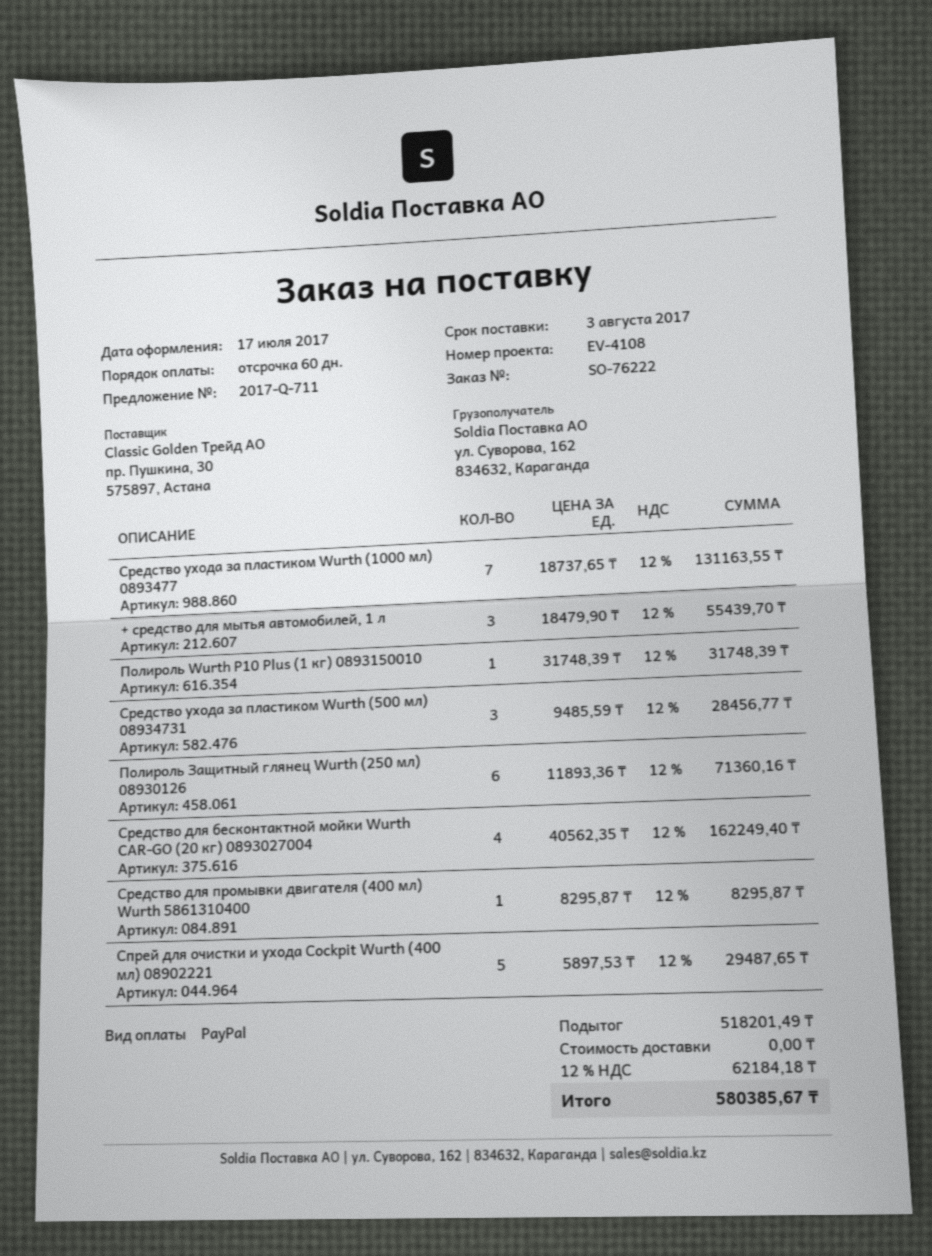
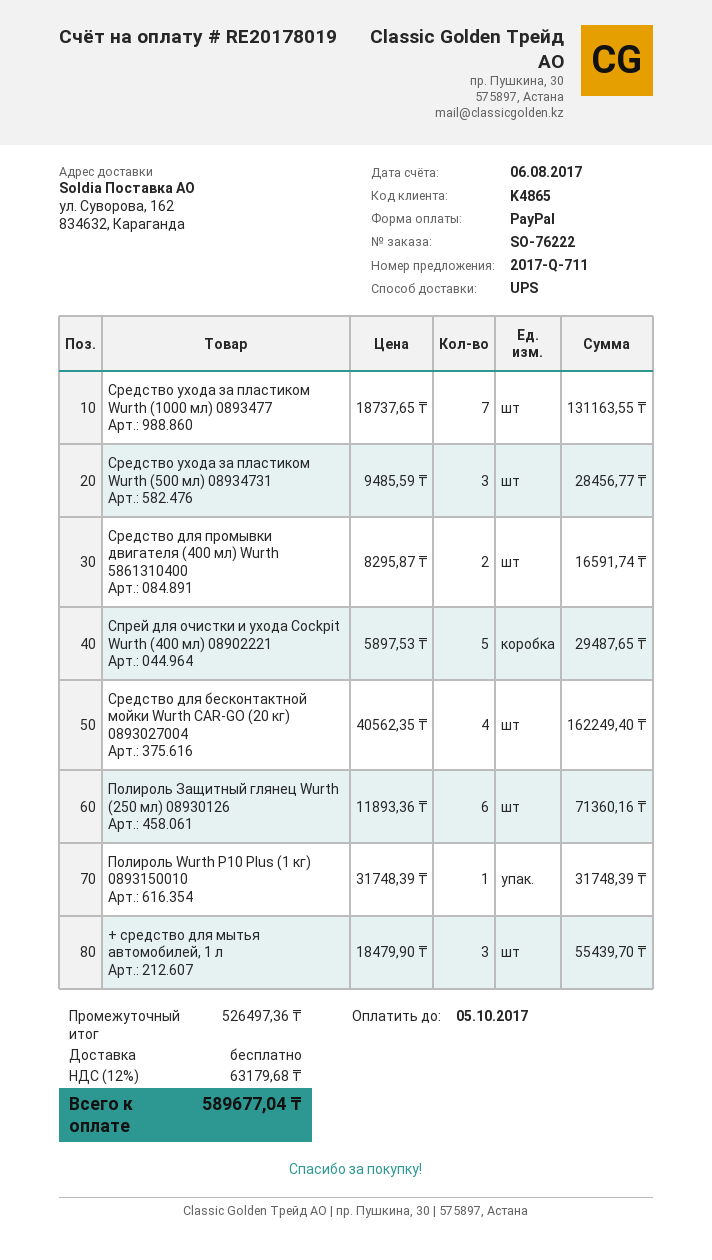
Средство для промывки двигателя (400 мл) Wurth 5861310400: 1 x 8295.87 = 8295.87 -> 2 x 8295.87 = 16591.74
subtotal: 518201.49 -> 526497.36
tax: 12% = 62184.18 -> 12% = 63179.68
total: 580385.67 -> 589677.04

